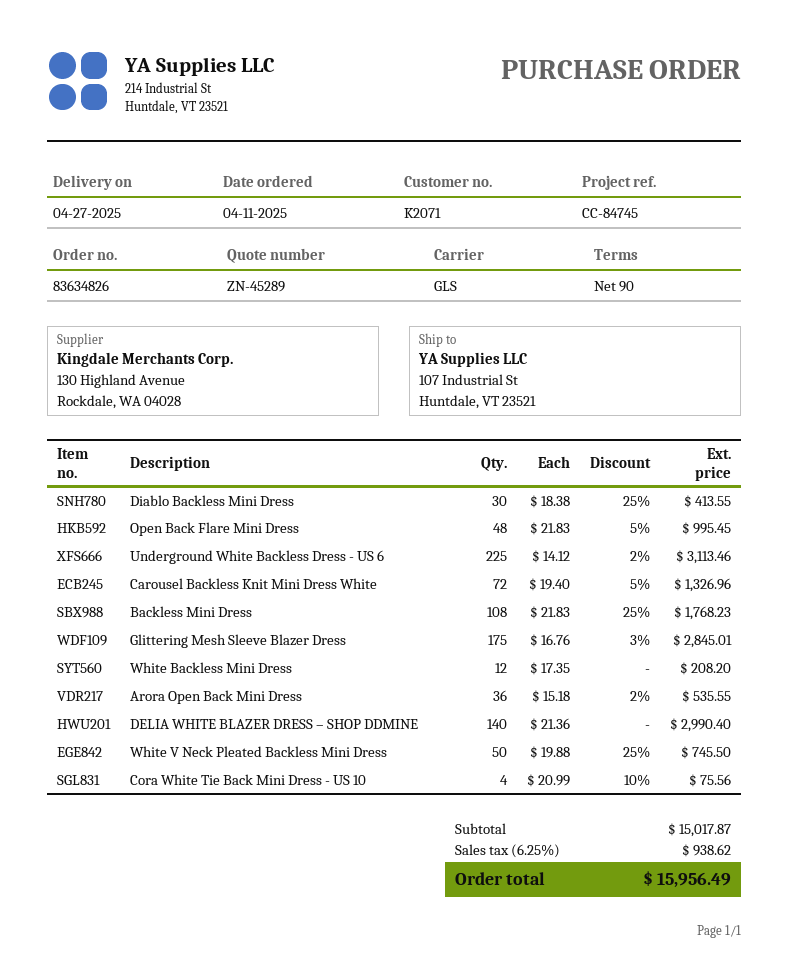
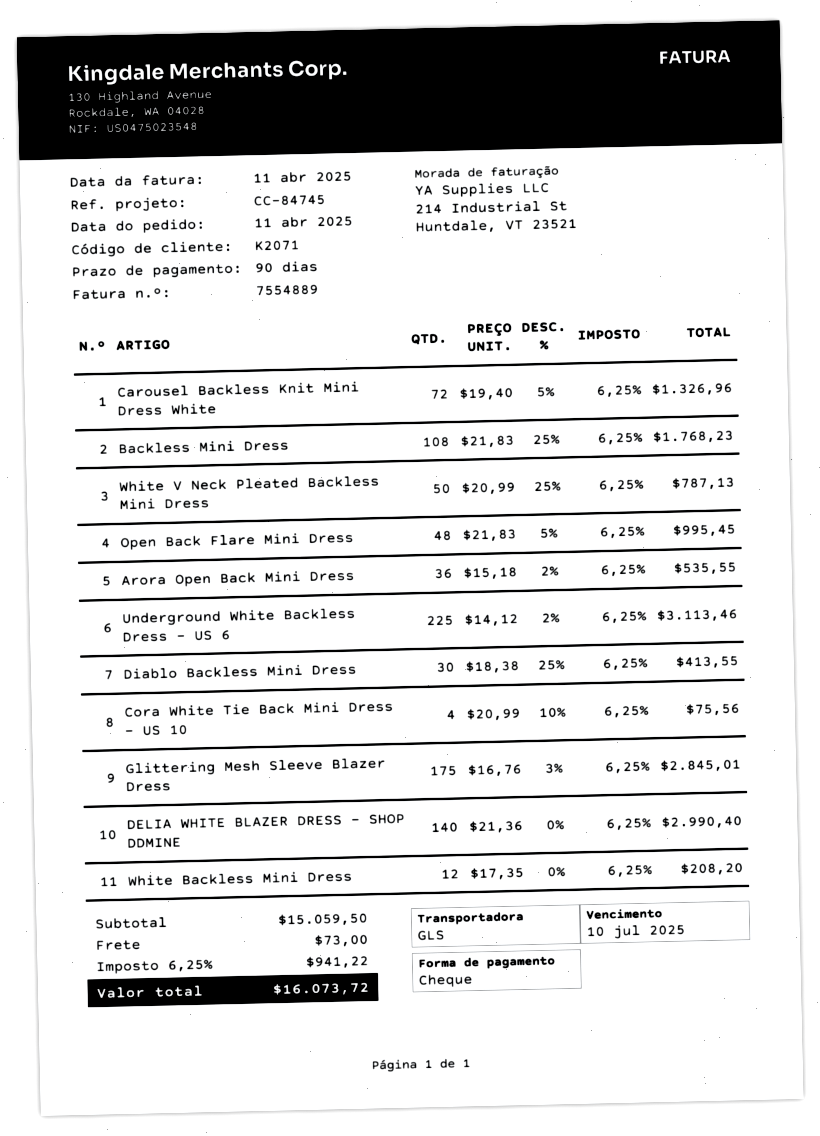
White V Neck Pleated Backless Mini Dress: 50 x 19.88 - 25% = 745.50 -> 50 x 20.99 - 25% = 787.13
subtotal: 15017.87 -> 15059.50
shipping: none -> 73.00
tax: 6.25% = 938.62 -> 6.25% = 941.22
total: 15956.49 -> 16073.72

